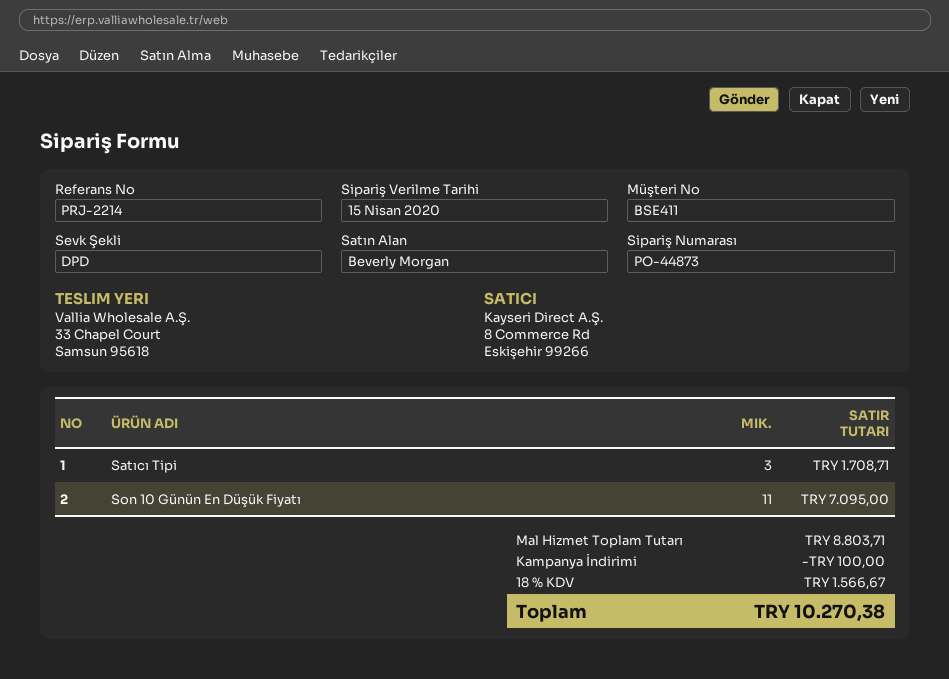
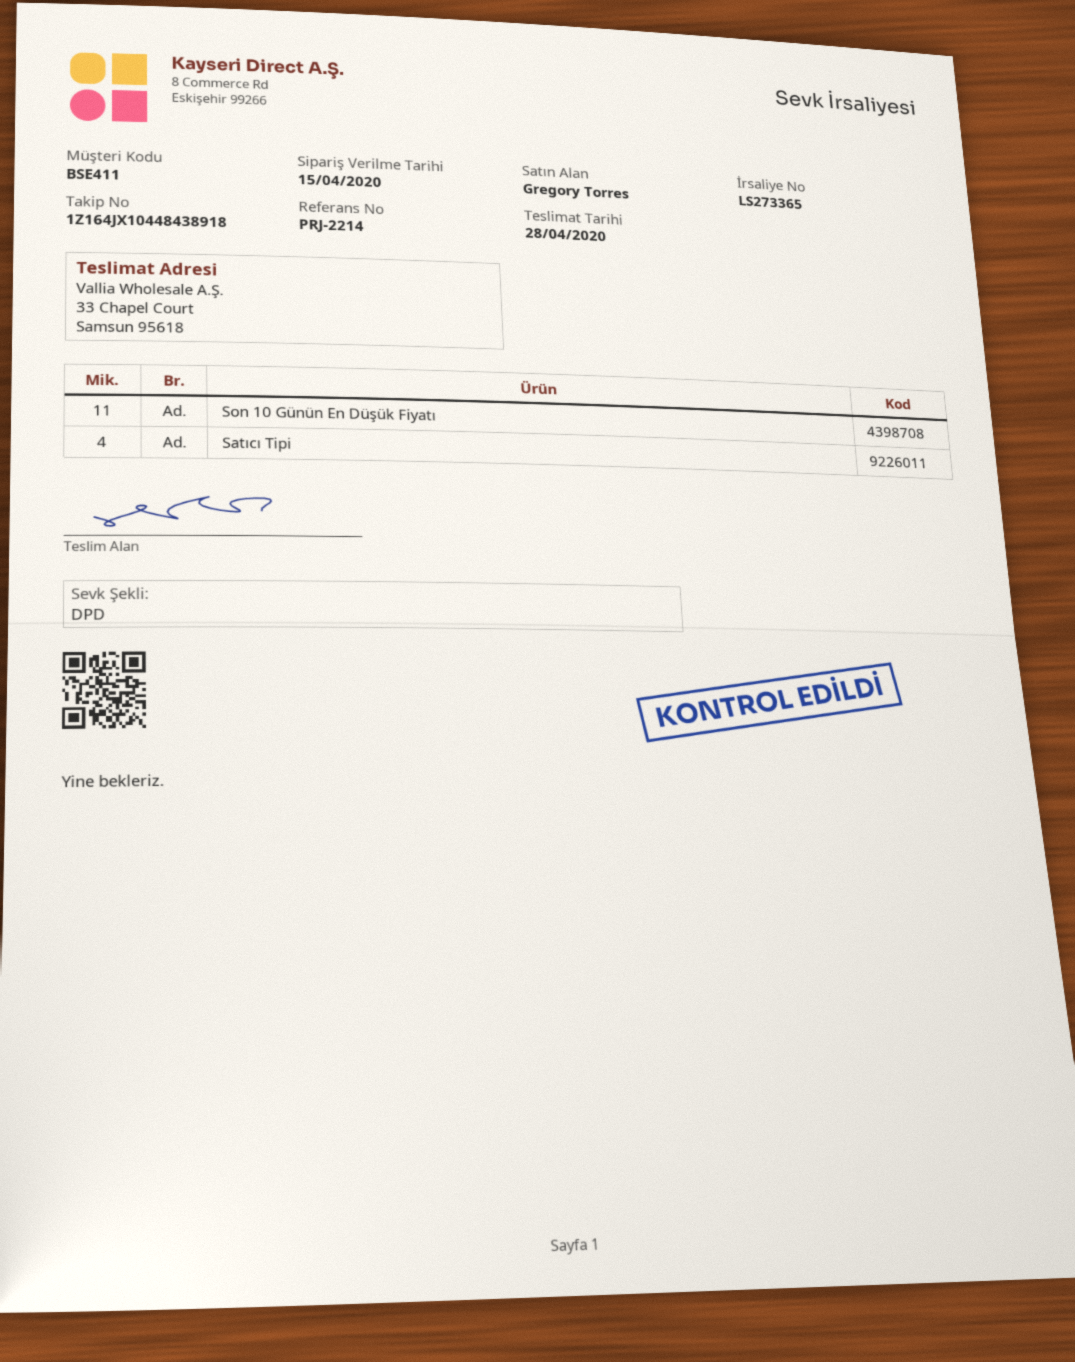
ordered by: Beverly Morgan -> Gregory Torres
Satıcı Tipi: 3 -> 4

